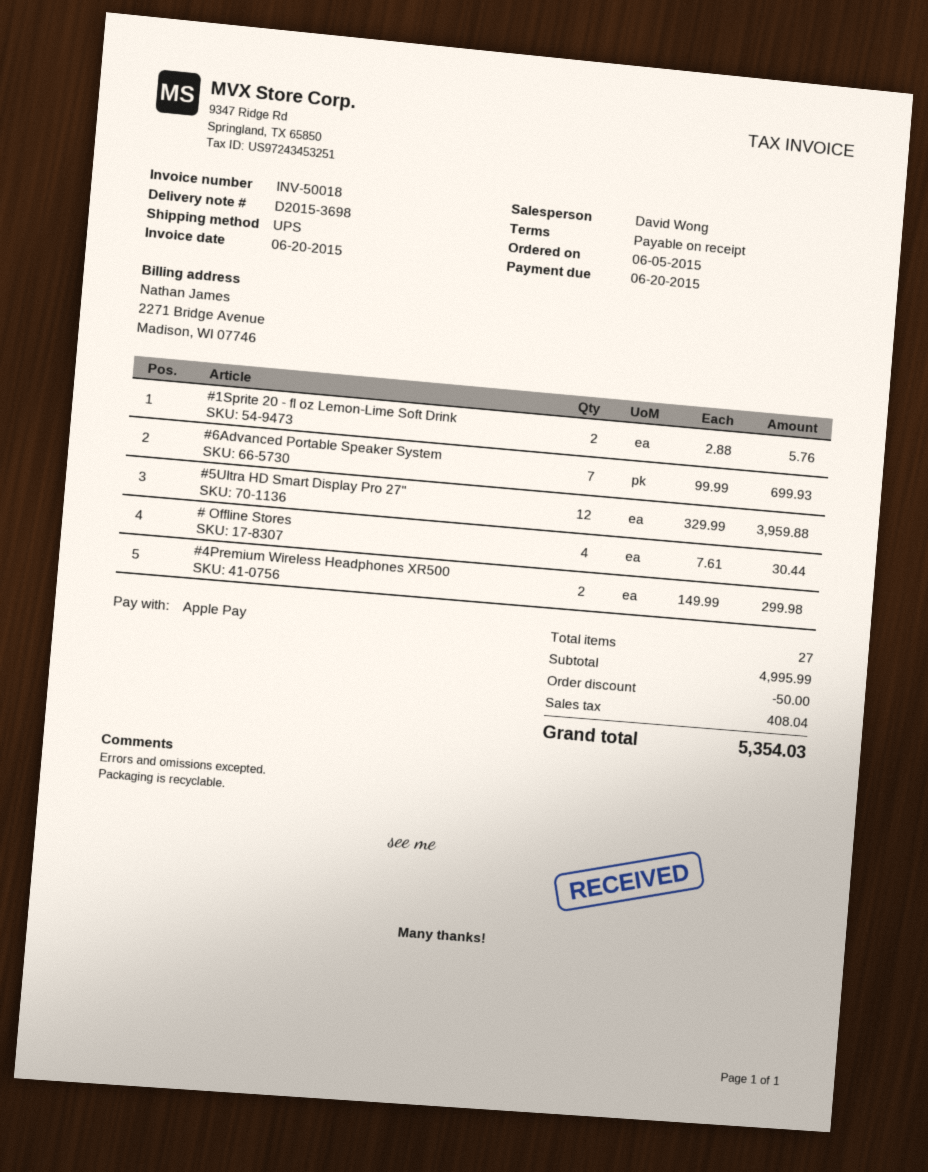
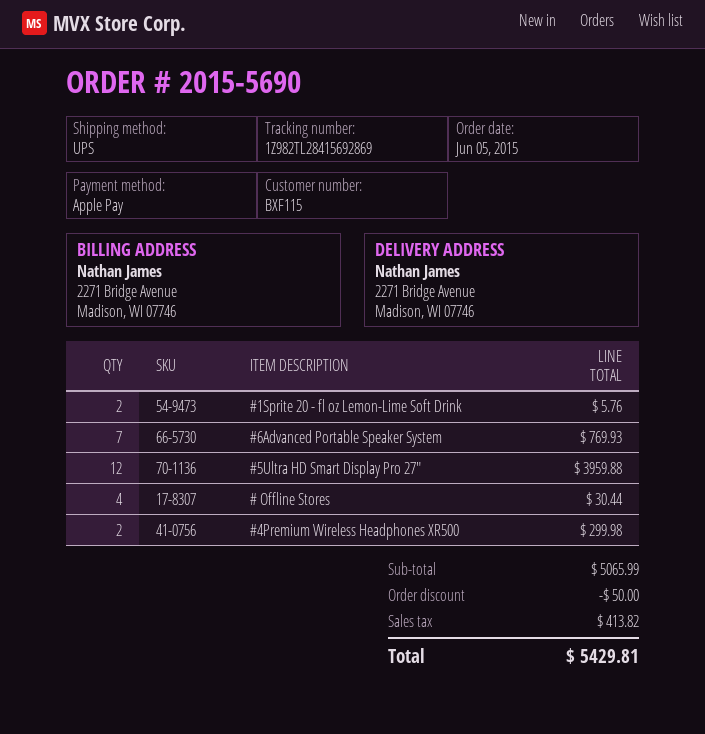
#6Advanced Portable Speaker System: 7 for 699.93 -> 7 for 769.93
subtotal: 4995.99 -> 5065.99
tax: 408.04 -> 413.82
total: 5354.03 -> 5429.81

